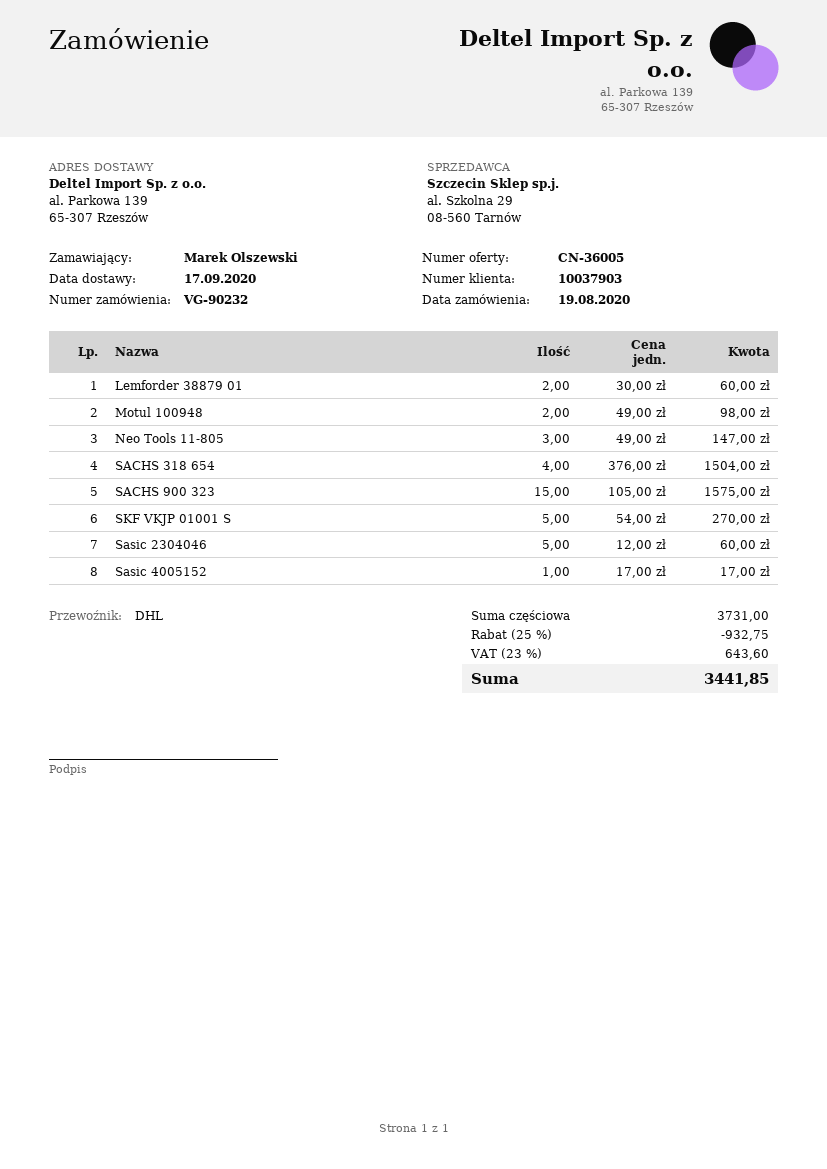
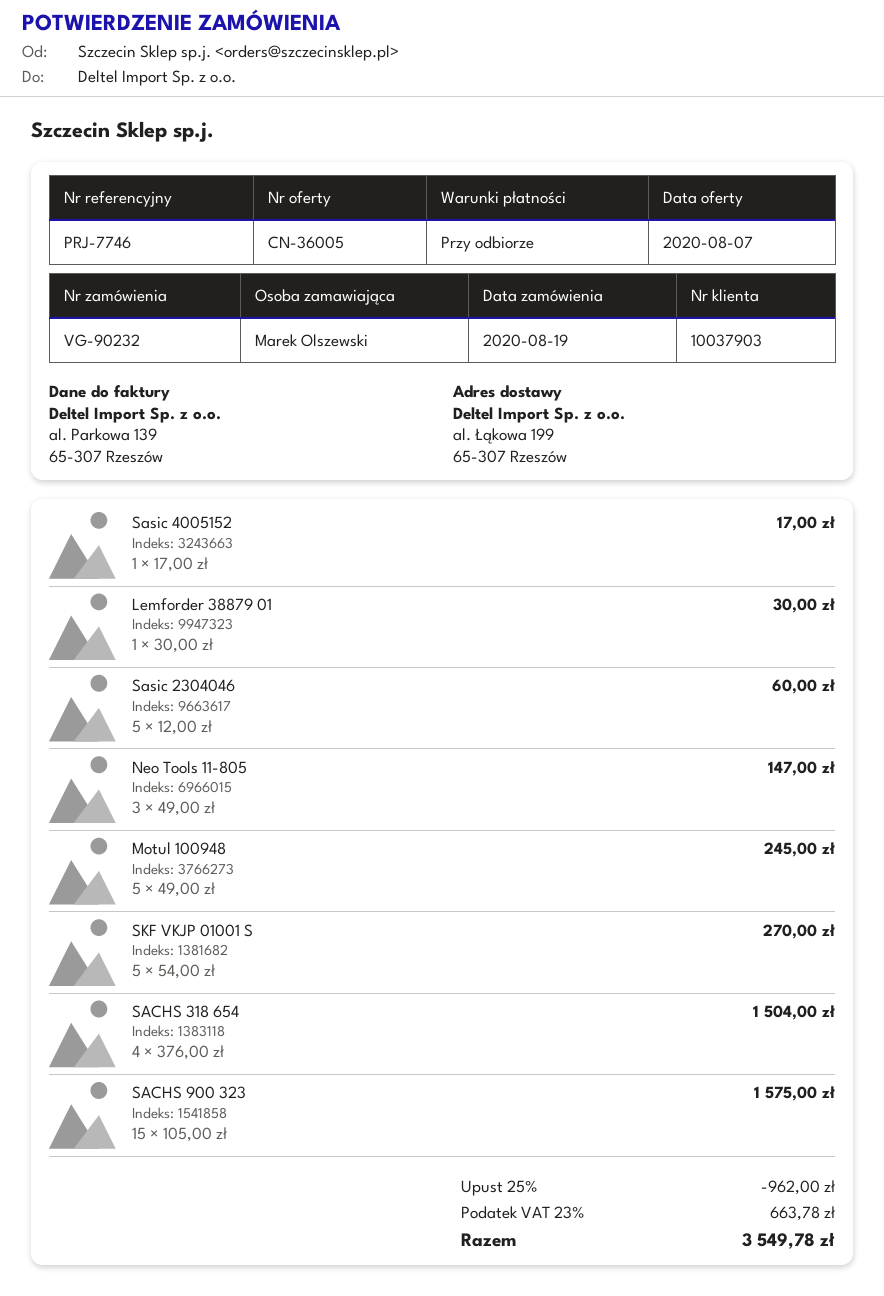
ship to: al. Parkowa 139, 65-307 Rzeszów -> al. Łąkowa 199, 65-307 Rzeszów
Lemforder 38879 01: 2 x 30.00 = 60.00 -> 1 x 30.00 = 30.00
Motul 100948: 2 x 49.00 = 98.00 -> 5 x 49.00 = 245.00
discount: 25% = 932.75 -> 25% = 962.00
tax: 23% = 643.60 -> 23% = 663.78
total: 3441.85 -> 3549.78

